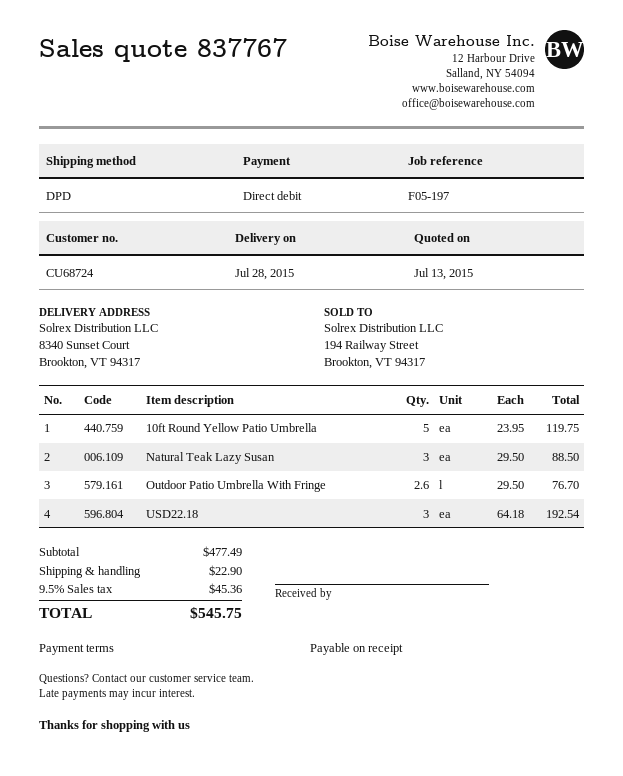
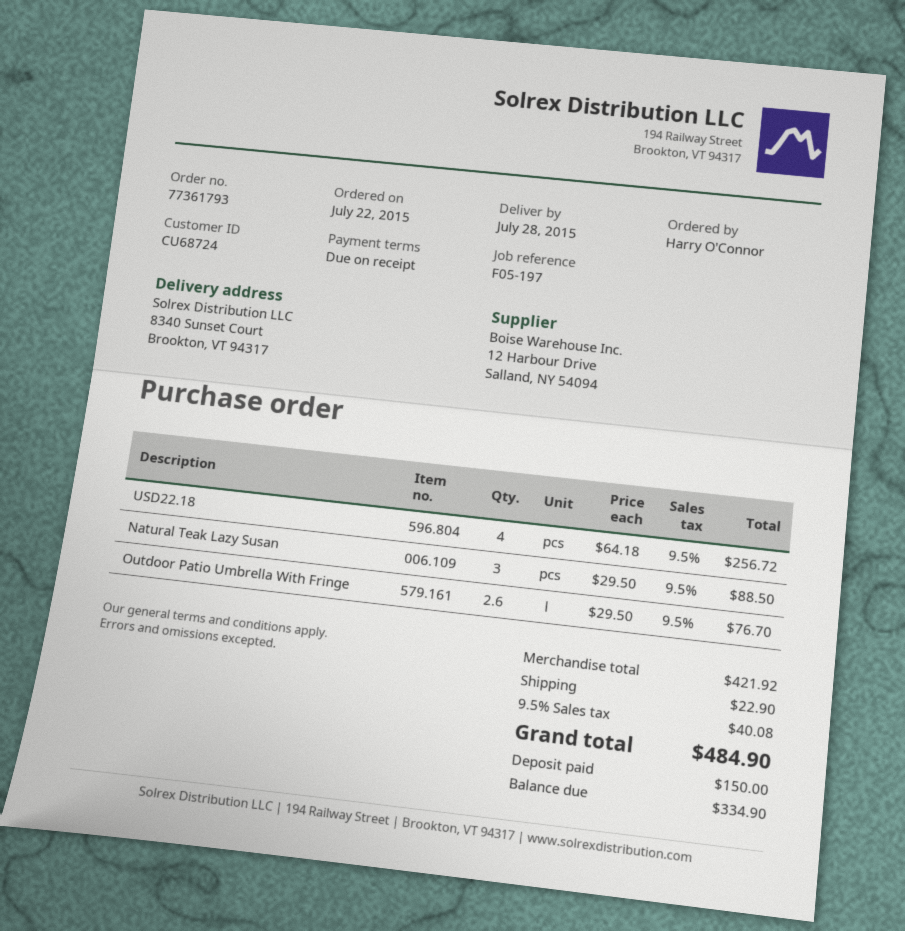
10ft Round Yellow Patio Umbrella: 5 x 23.95 = 119.75 -> none
USD22.18: 3 x 64.18 = 192.54 -> 4 x 64.18 = 256.72
subtotal: 477.49 -> 421.92
tax: 9.5% = 45.36 -> 9.5% = 40.08
total: 545.75 -> 484.90

